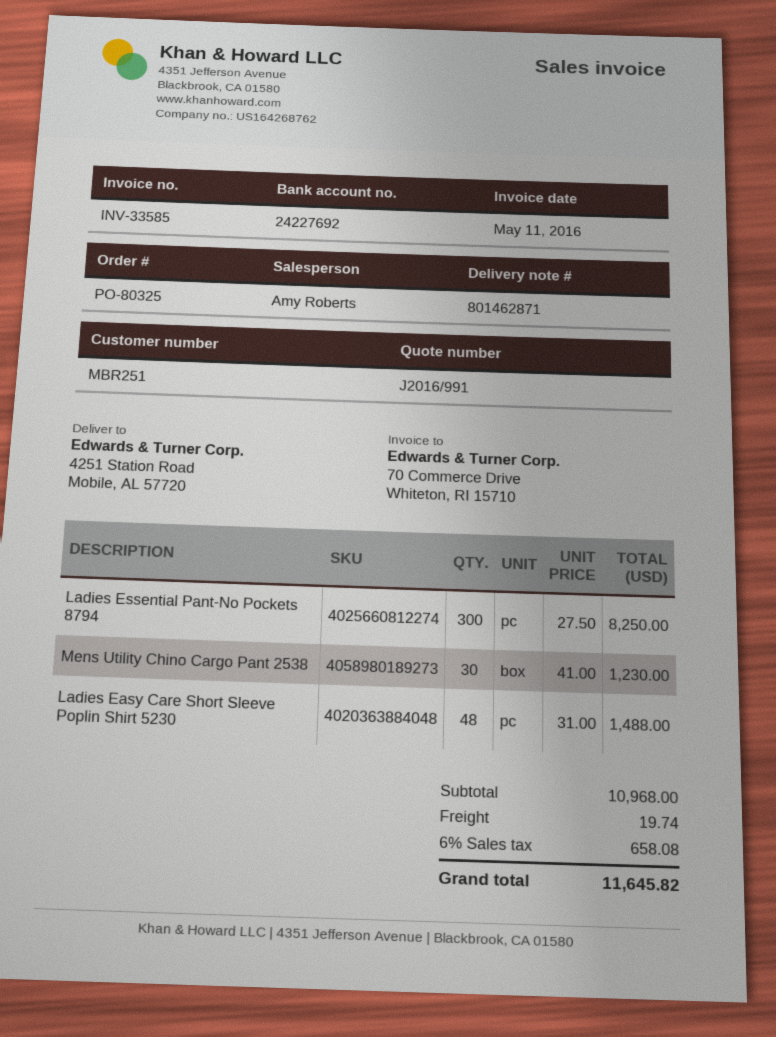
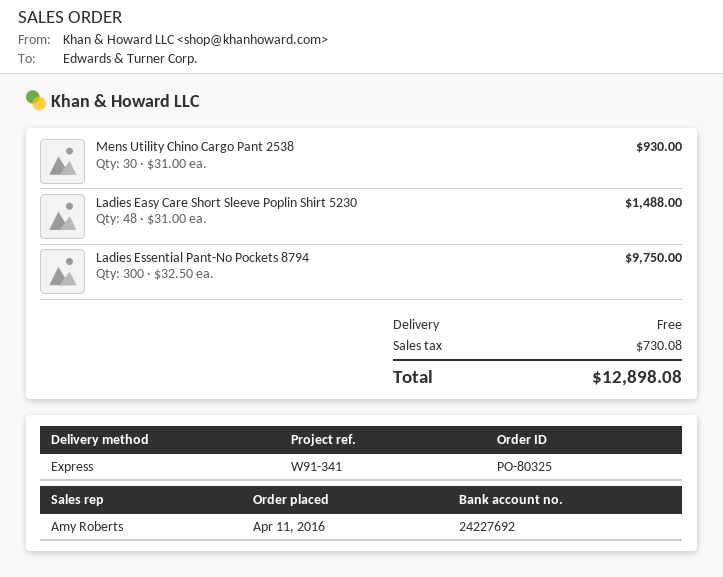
Ladies Essential Pant-No Pockets 8794: 300 x 27.50 = 8250.00 -> 300 x 32.50 = 9750.00
Mens Utility Chino Cargo Pant 2538: 30 x 41.00 = 1230.00 -> 30 x 31.00 = 930.00
shipping: 19.74 -> 0.00
tax: 658.08 -> 730.08
total: 11645.82 -> 12898.08

